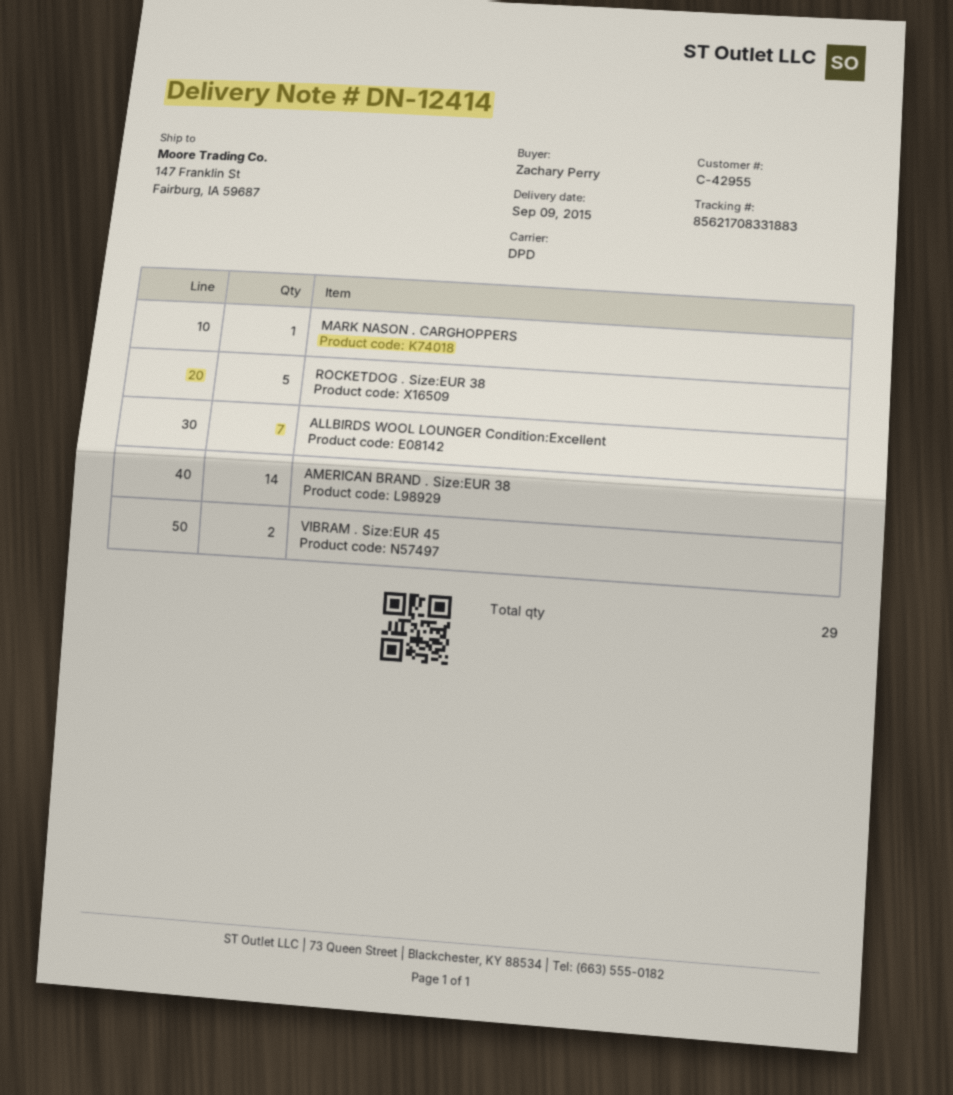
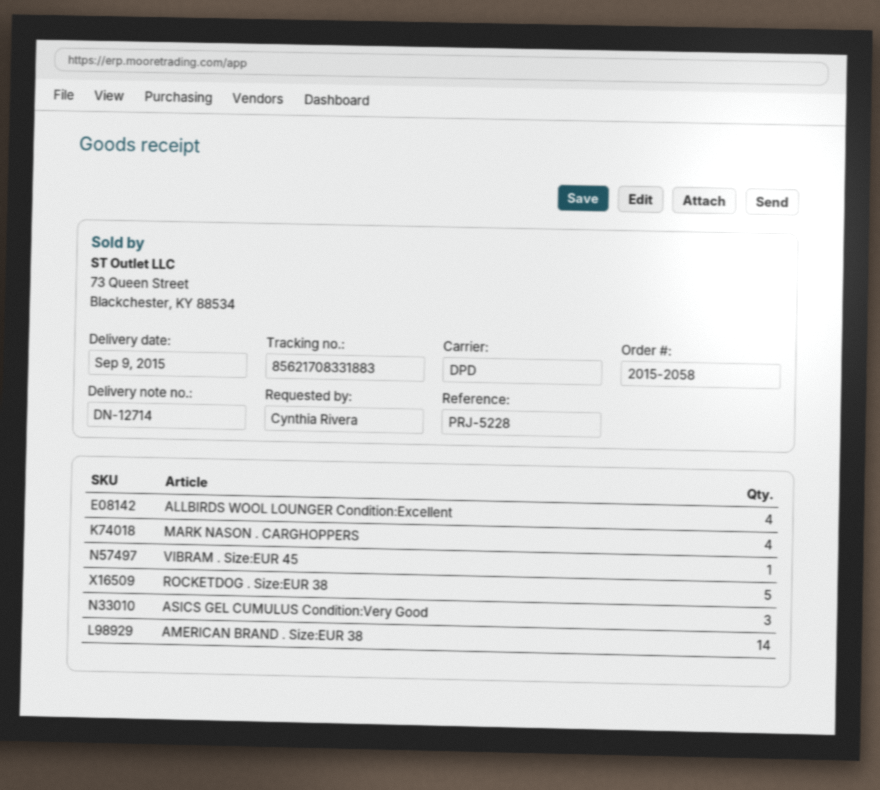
delivery note number: DN-12414 -> DN-12714
ordered by: Zachary Perry -> Cynthia Rivera
MARK NASON . CARGHOPPERS: 1 -> 4
ALLBIRDS WOOL LOUNGER Condition:Excellent: 7 -> 4
VIBRAM . Size:EUR 45: 2 -> 1
ASICS GEL CUMULUS Condition:Very Good: none -> 3

